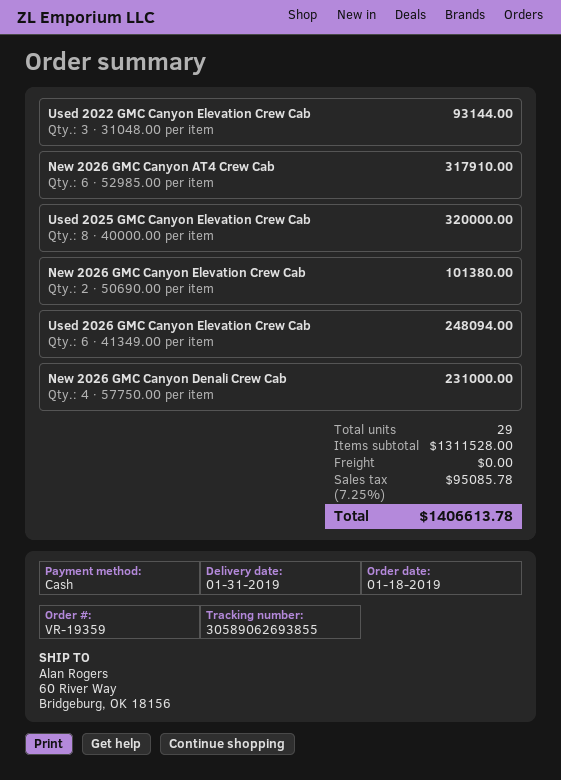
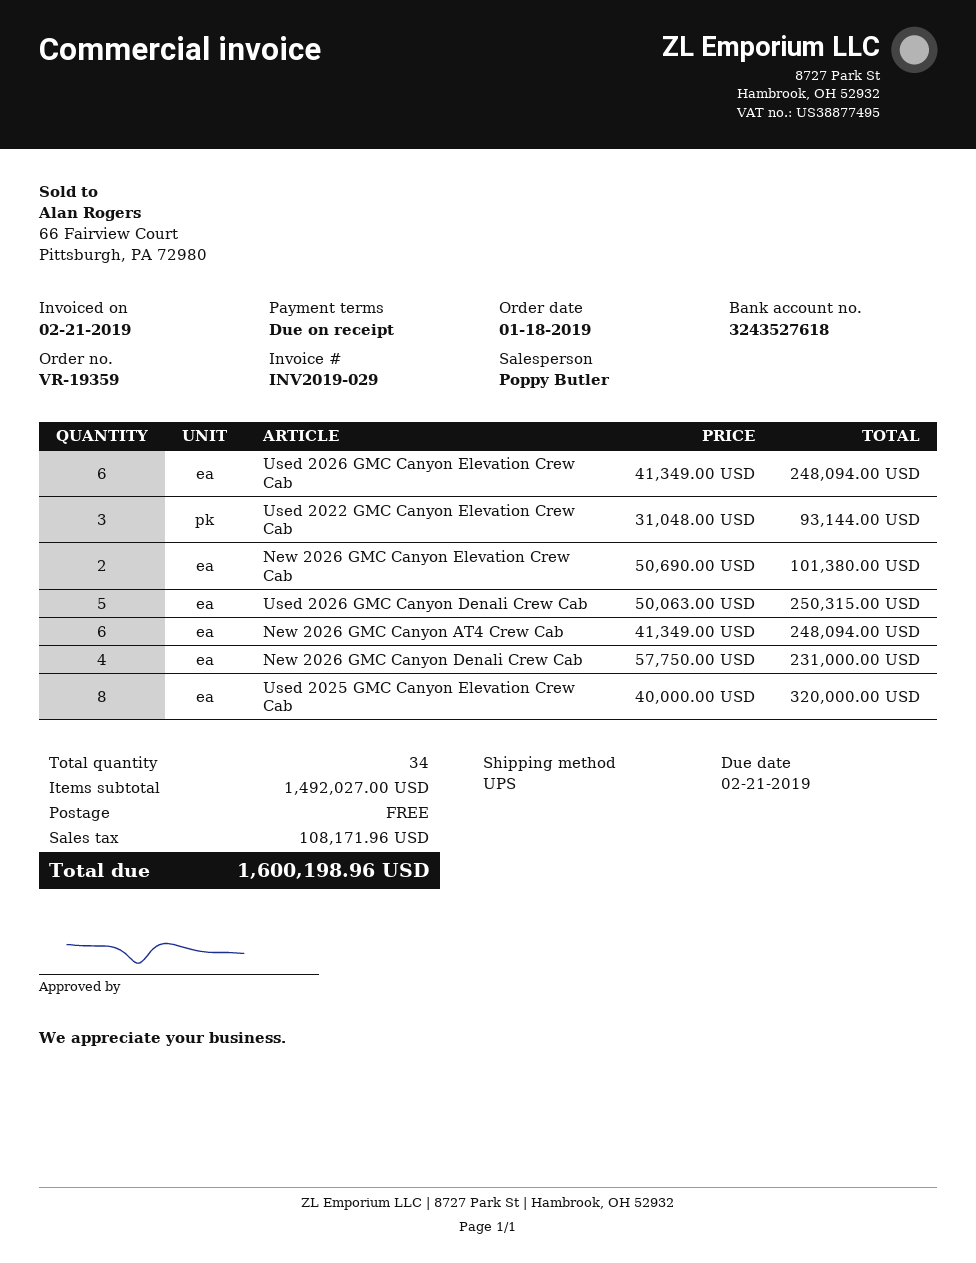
New 2026 GMC Canyon AT4 Crew Cab: 6 x 52985.00 = 317910.00 -> 6 x 41349.00 = 248094.00
Used 2026 GMC Canyon Denali Crew Cab: none -> 5 x 50063.00 = 250315.00
total quantity: 29 -> 34
subtotal: 1311528.00 -> 1492027.00
tax: 95085.78 -> 108171.96
total: 1406613.78 -> 1600198.96

